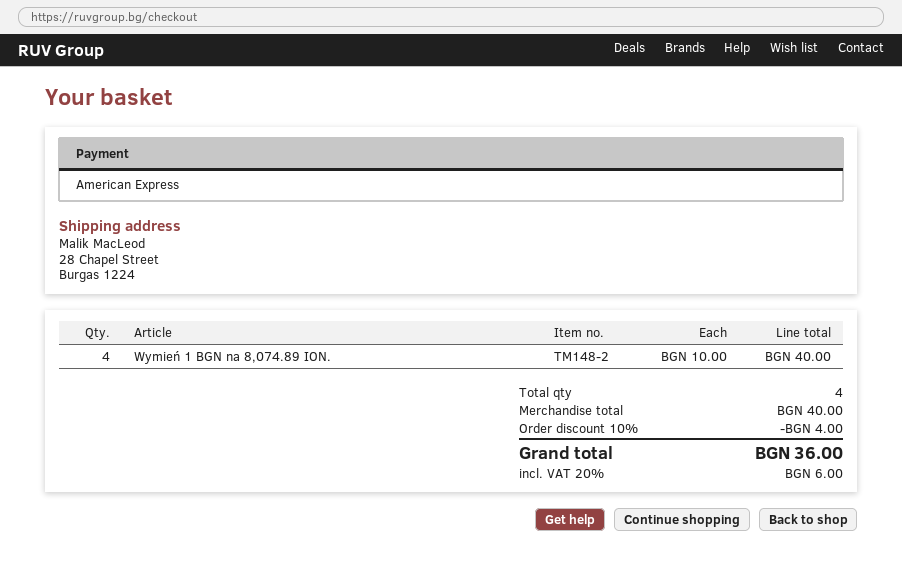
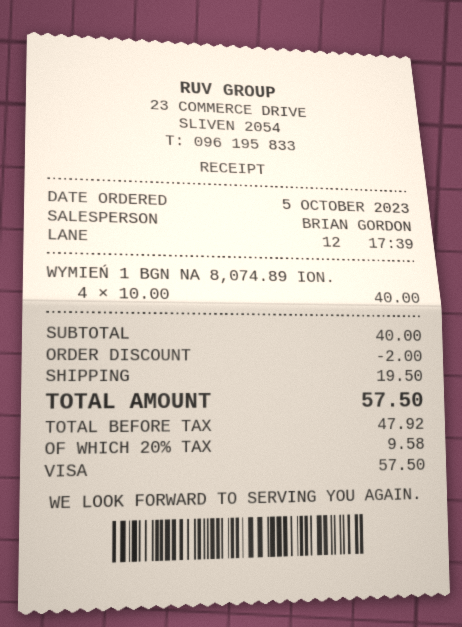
payment method: American Express -> Visa
discount: 4.00 -> 2.00
shipping: none -> 19.50
tax: 20% = 6.00 -> 20% = 9.58
total: 36.00 -> 57.50

